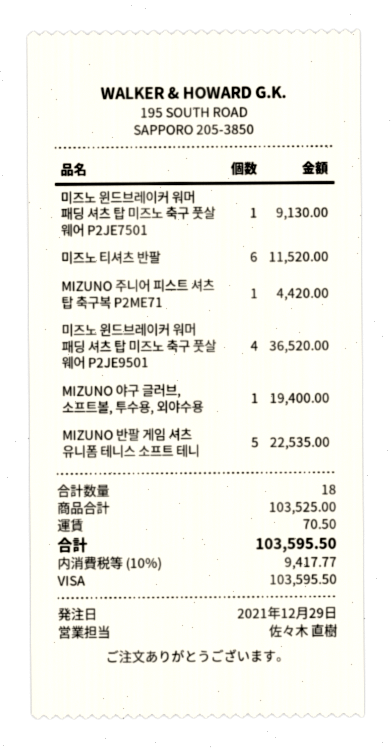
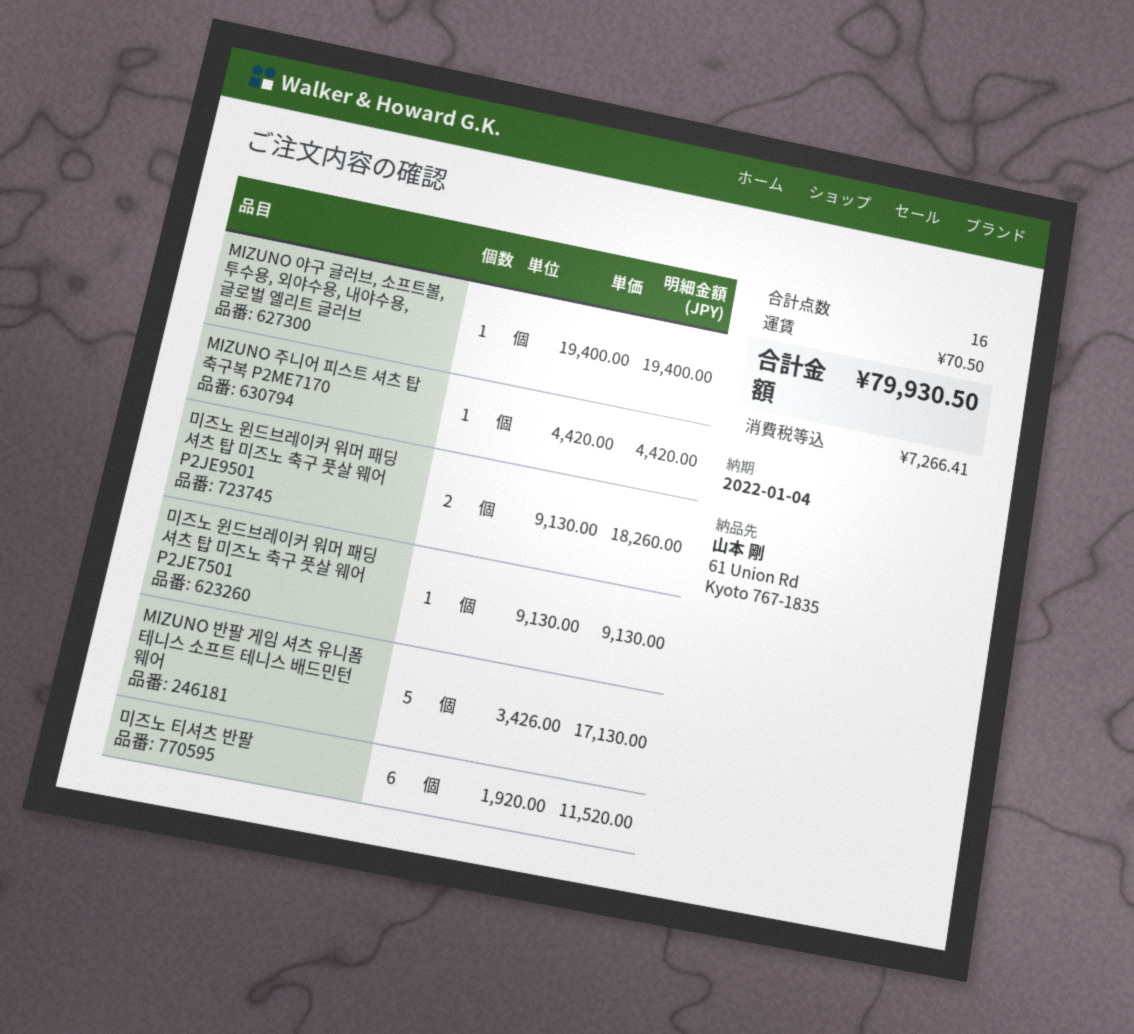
미즈노 윈드브레이커 워머 패딩 셔츠 탑 미즈노 축구 풋살 웨어 P2JE9501: 4 for 36520.00 -> 2 for 18260.00
MIZUNO 반팔 게임 셔츠 유니폼 테니스 소프트 테니: 5 for 22535.00 -> 5 for 17130.00
total quantity: 18 -> 16
tax: 9417.77 -> 7266.41
total: 103595.50 -> 79930.50

